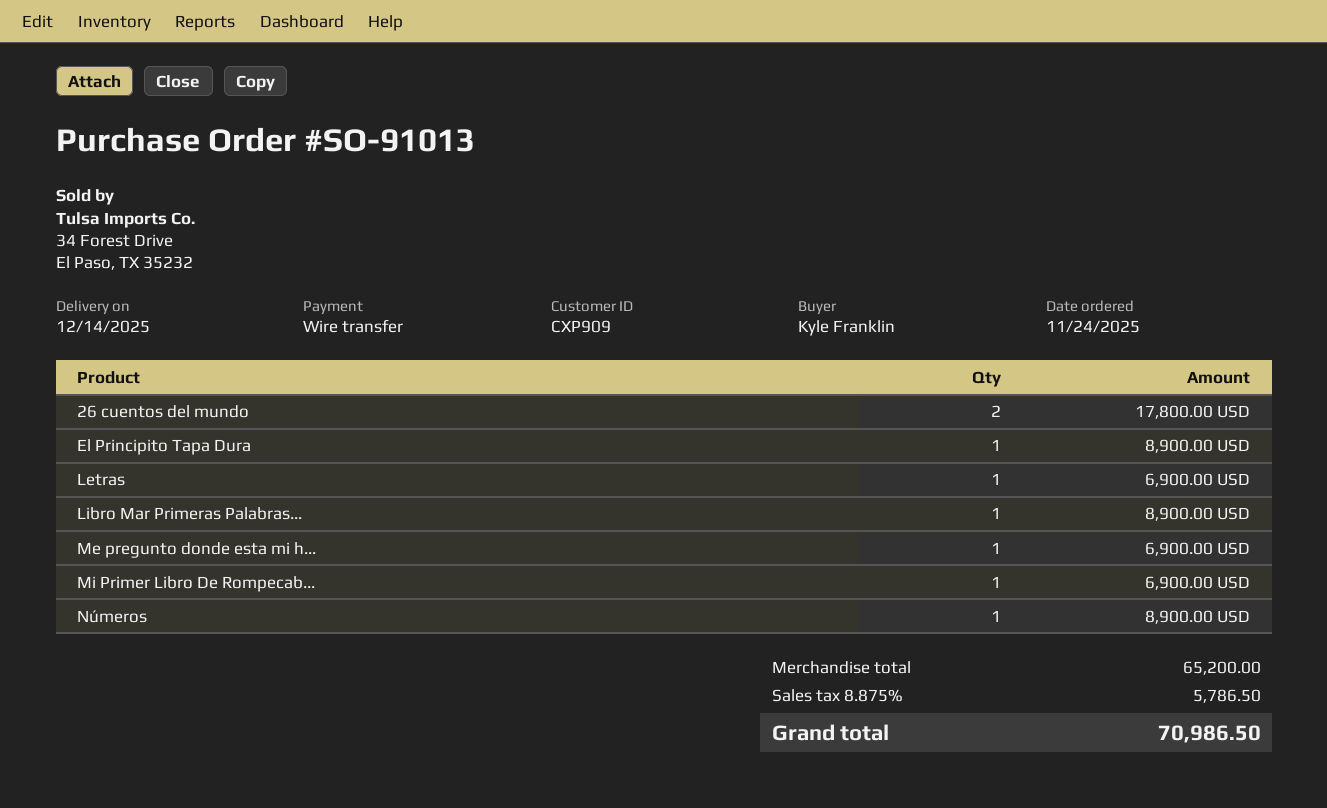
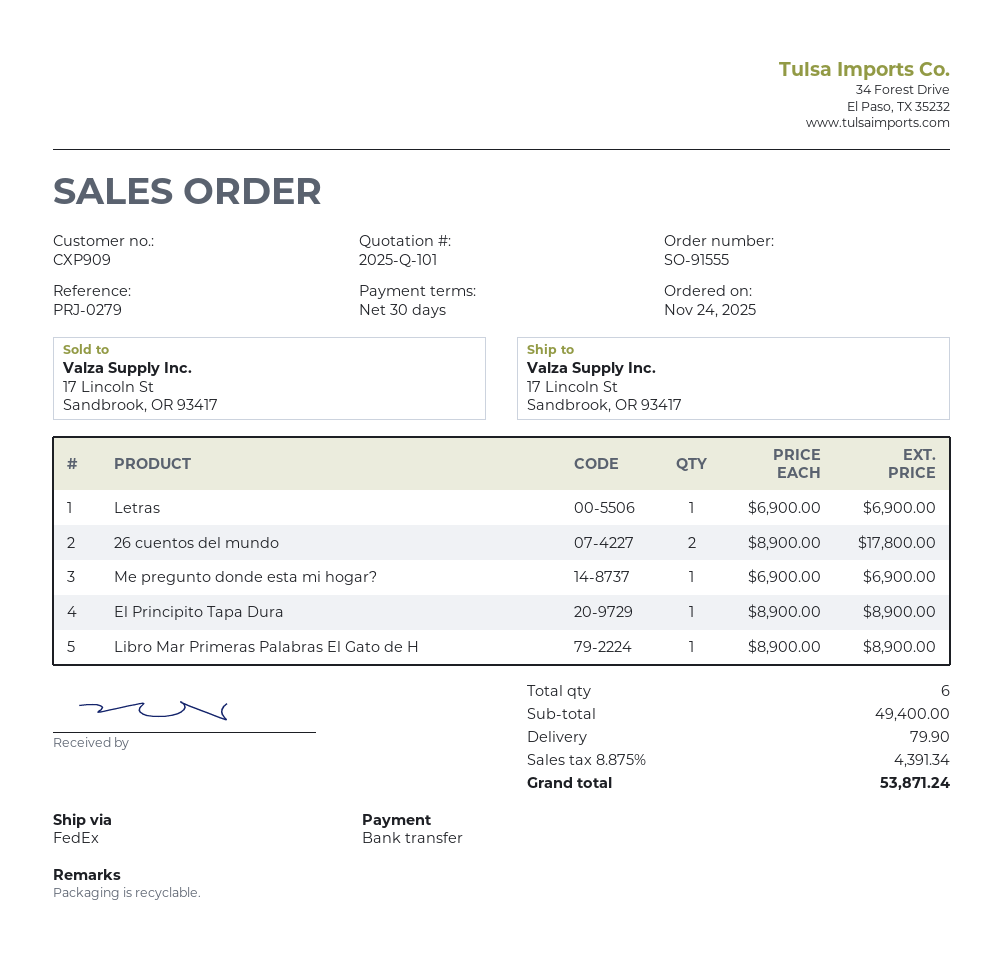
order number: SO-91013 -> SO-91555
Mi Primer Libro De Rompecab...: 1 for 6900.00 -> none
Números: 1 for 8900.00 -> none
subtotal: 65200.00 -> 49400.00
shipping: none -> 79.90
tax: 8.875% = 5786.50 -> 8.875% = 4391.34
total: 70986.50 -> 53871.24

